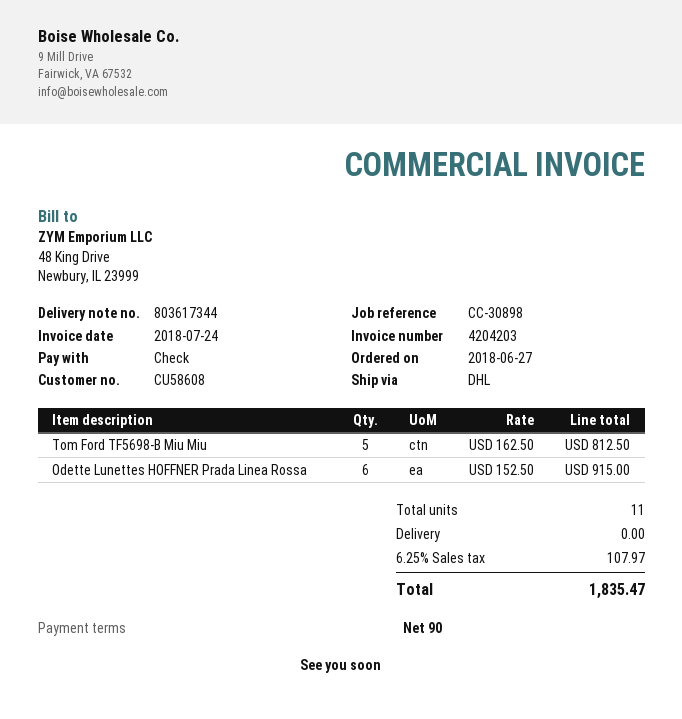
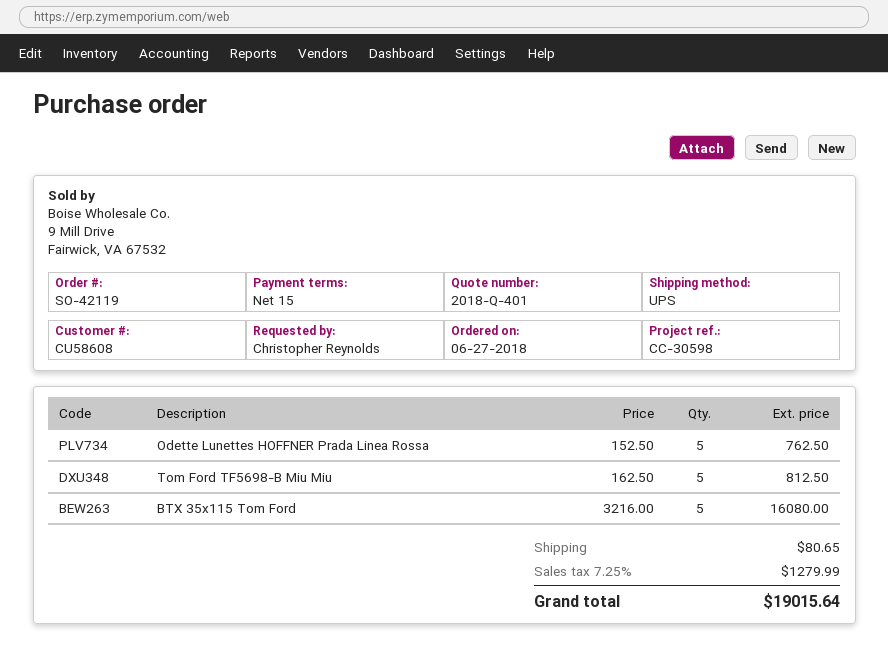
payment terms: 90 days -> 15 days
reference: CC-30898 -> CC-30598
shipping method: DHL -> UPS
Odette Lunettes HOFFNER Prada Linea Rossa: 6 x 152.50 = 915.00 -> 5 x 152.50 = 762.50
BTX 35x115 Tom Ford: none -> 5 x 3216.00 = 16080.00
shipping: 0.00 -> 80.65
tax: 6.25% = 107.97 -> 7.25% = 1279.99
total: 1835.47 -> 19015.64

